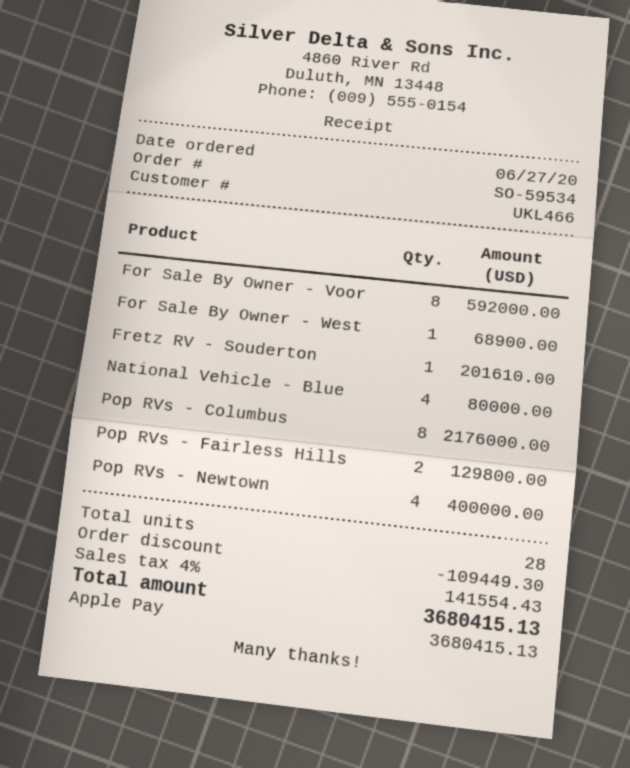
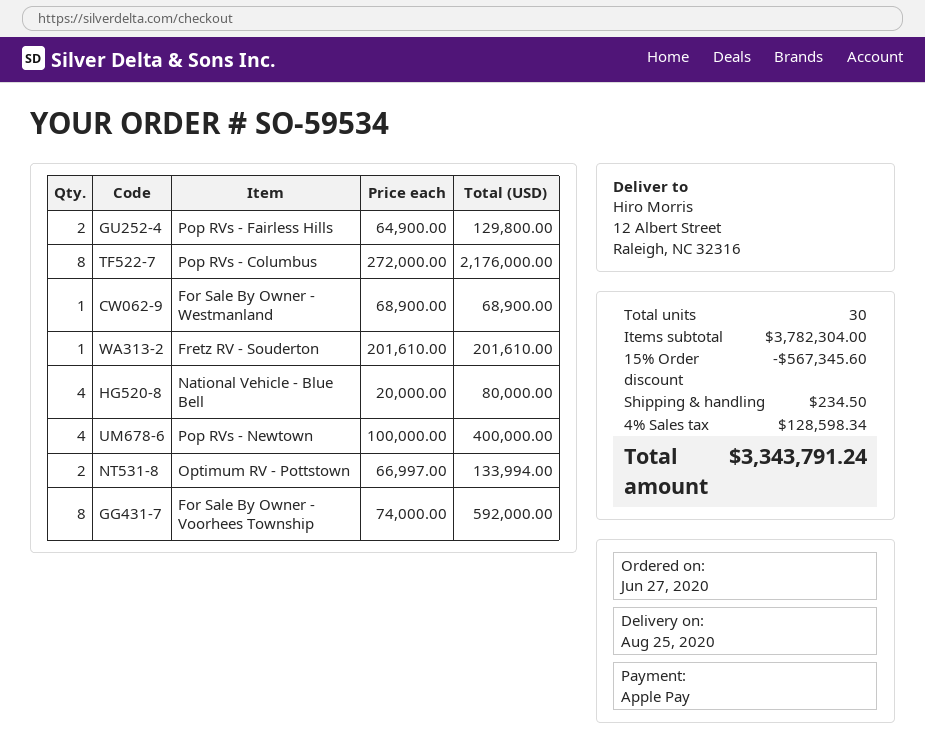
Optimum RV - Pottstown: none -> 2 for 133994.00
total quantity: 28 -> 30
discount: 109449.30 -> 567345.60
shipping: none -> 234.50
tax: 4% = 141554.43 -> 4% = 128598.34
total: 3680415.13 -> 3343791.24

